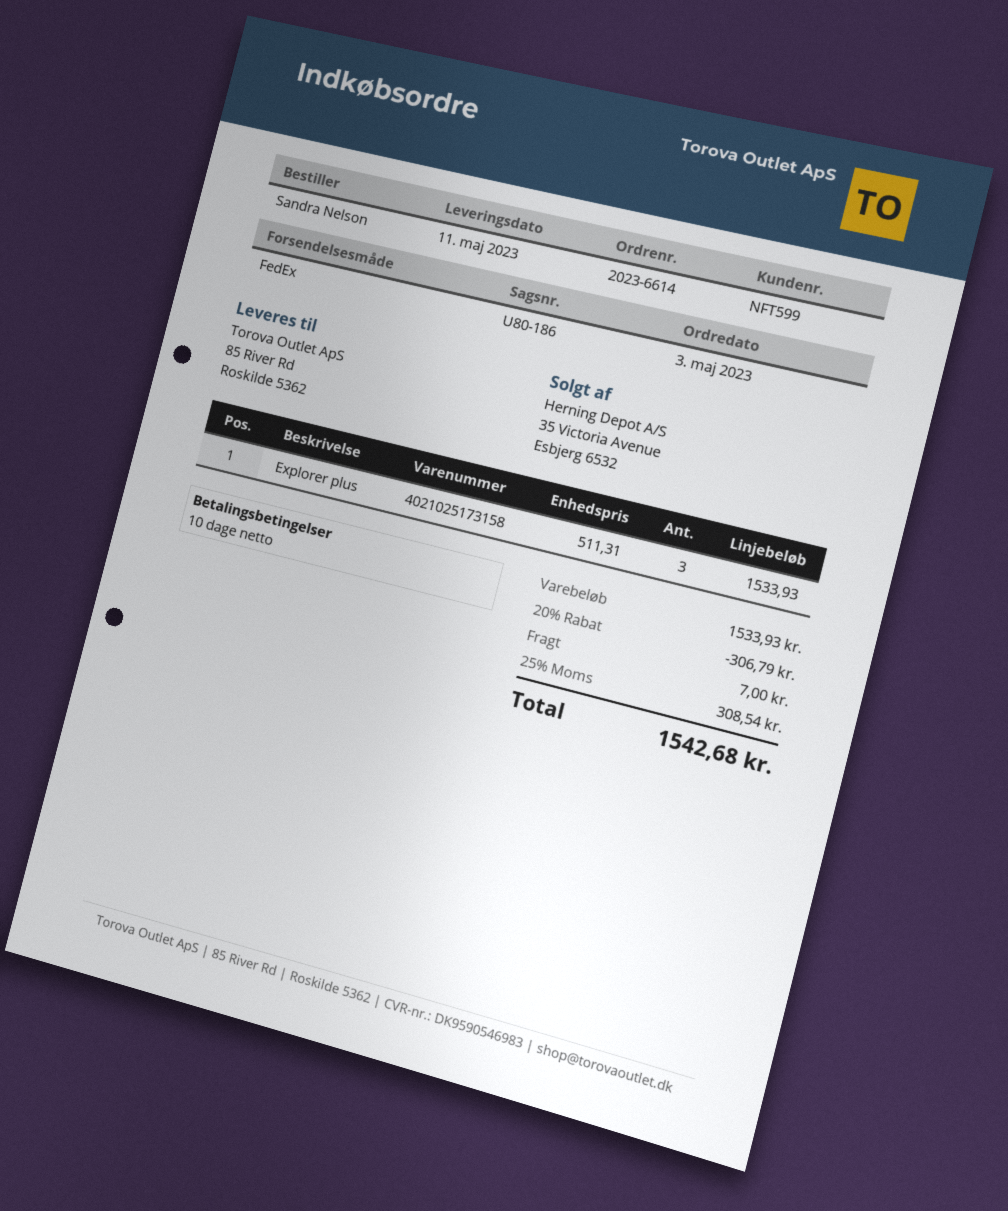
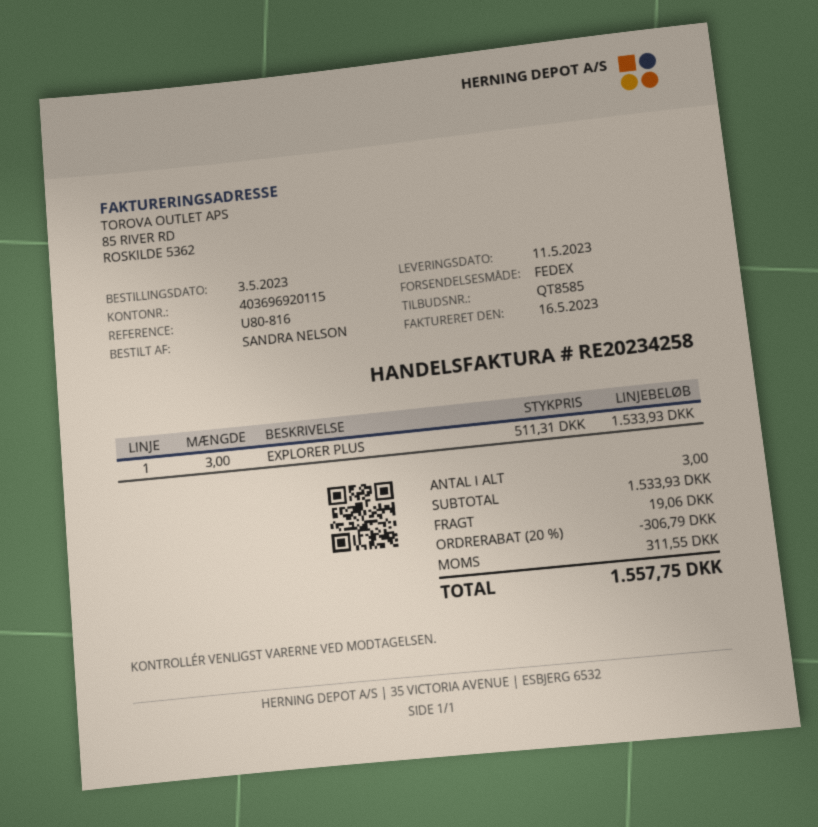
reference: U80-186 -> U80-816
shipping: 7.00 -> 19.06
tax: 308.54 -> 311.55
total: 1542.68 -> 1557.75

